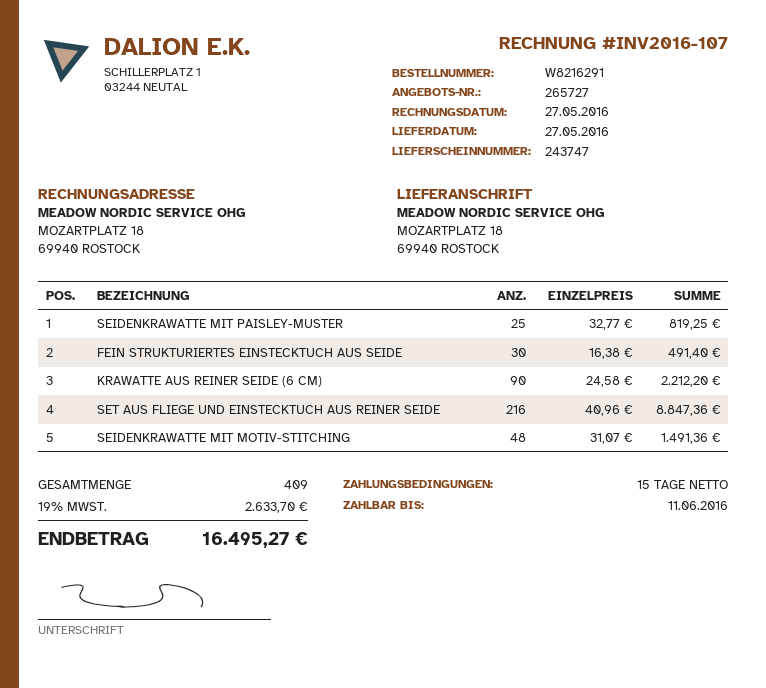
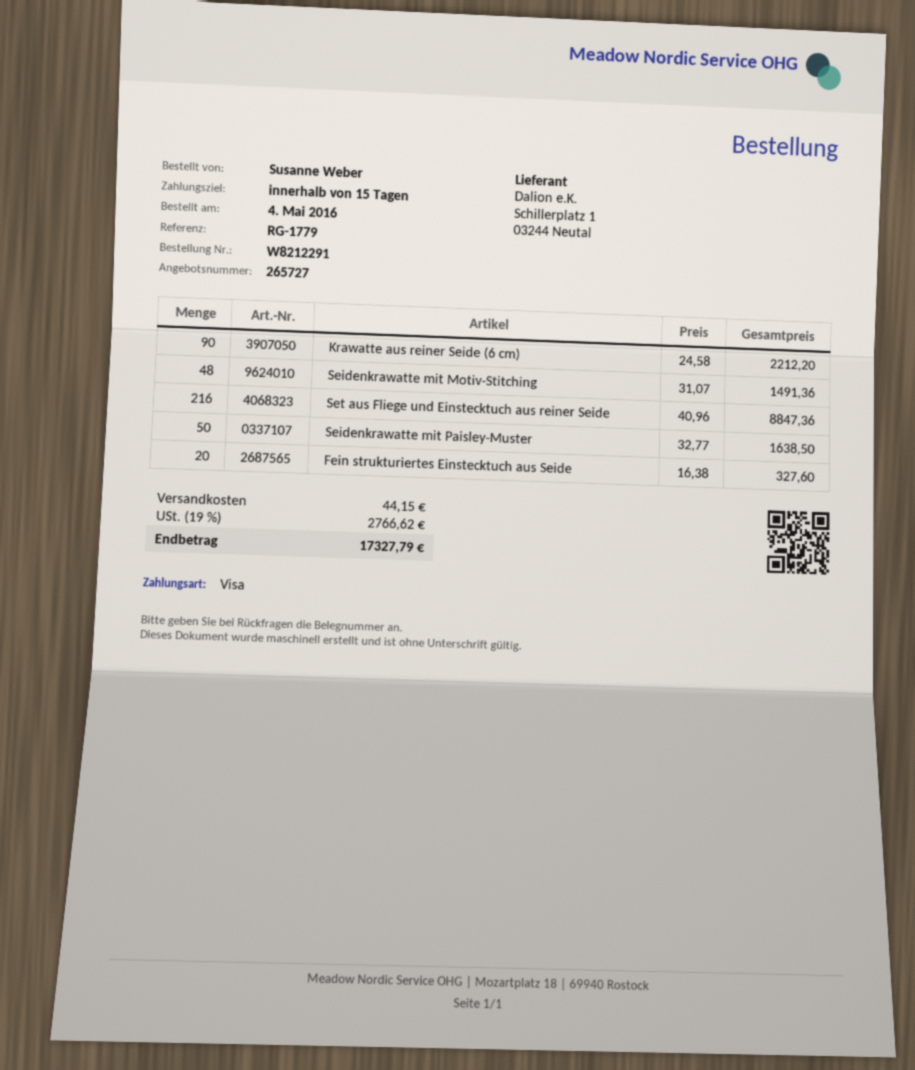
order number: W8216291 -> W8212291
SEIDENKRAWATTE MIT PAISLEY-MUSTER: 25 x 32.77 = 819.25 -> 50 x 32.77 = 1638.50
FEIN STRUKTURIERTES EINSTECKTUCH AUS SEIDE: 30 x 16.38 = 491.40 -> 20 x 16.38 = 327.60
shipping: none -> 44.15
tax: 19% = 2633.70 -> 19% = 2766.62
total: 16495.27 -> 17327.79

